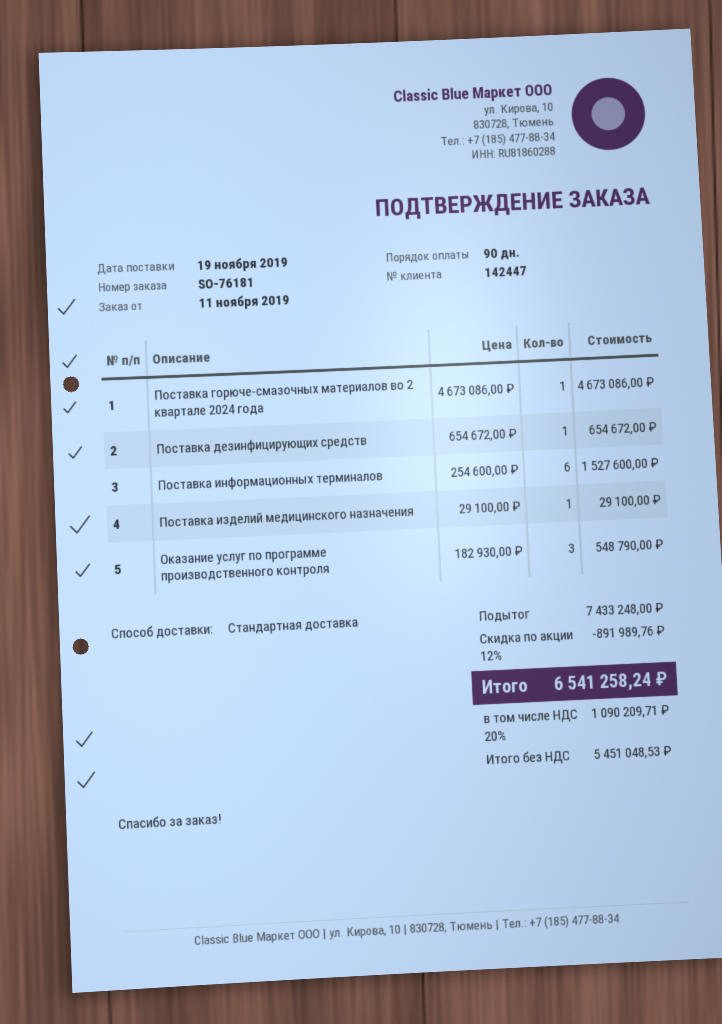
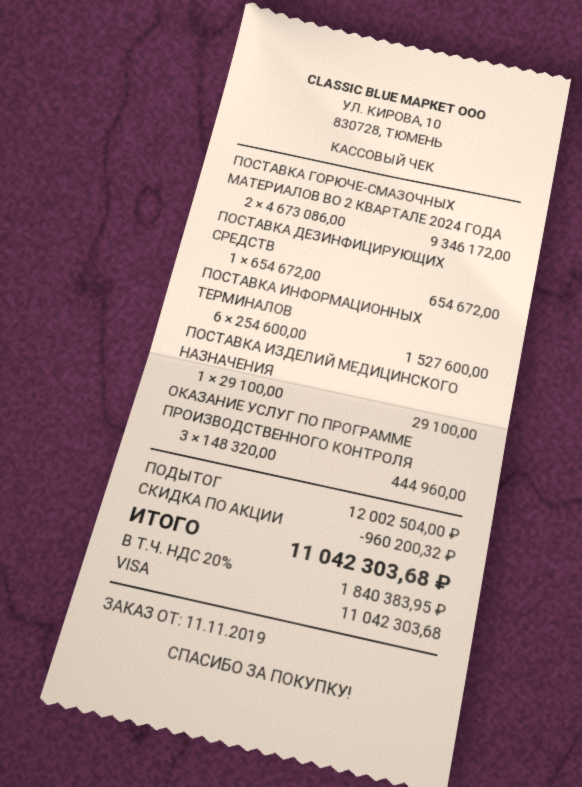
Поставка горюче-смазочных материалов во 2 квартале 2024 года: 1 x 4673086.00 = 4673086.00 -> 2 x 4673086.00 = 9346172.00
Оказание услуг по программе производственного контроля: 3 x 182930.00 = 548790.00 -> 3 x 148320.00 = 444960.00
subtotal: 7433248.00 -> 12002504.00
discount: 891989.76 -> 960200.32
tax: 20% = 1090209.71 -> 20% = 1840383.95
total: 6541258.24 -> 11042303.68

